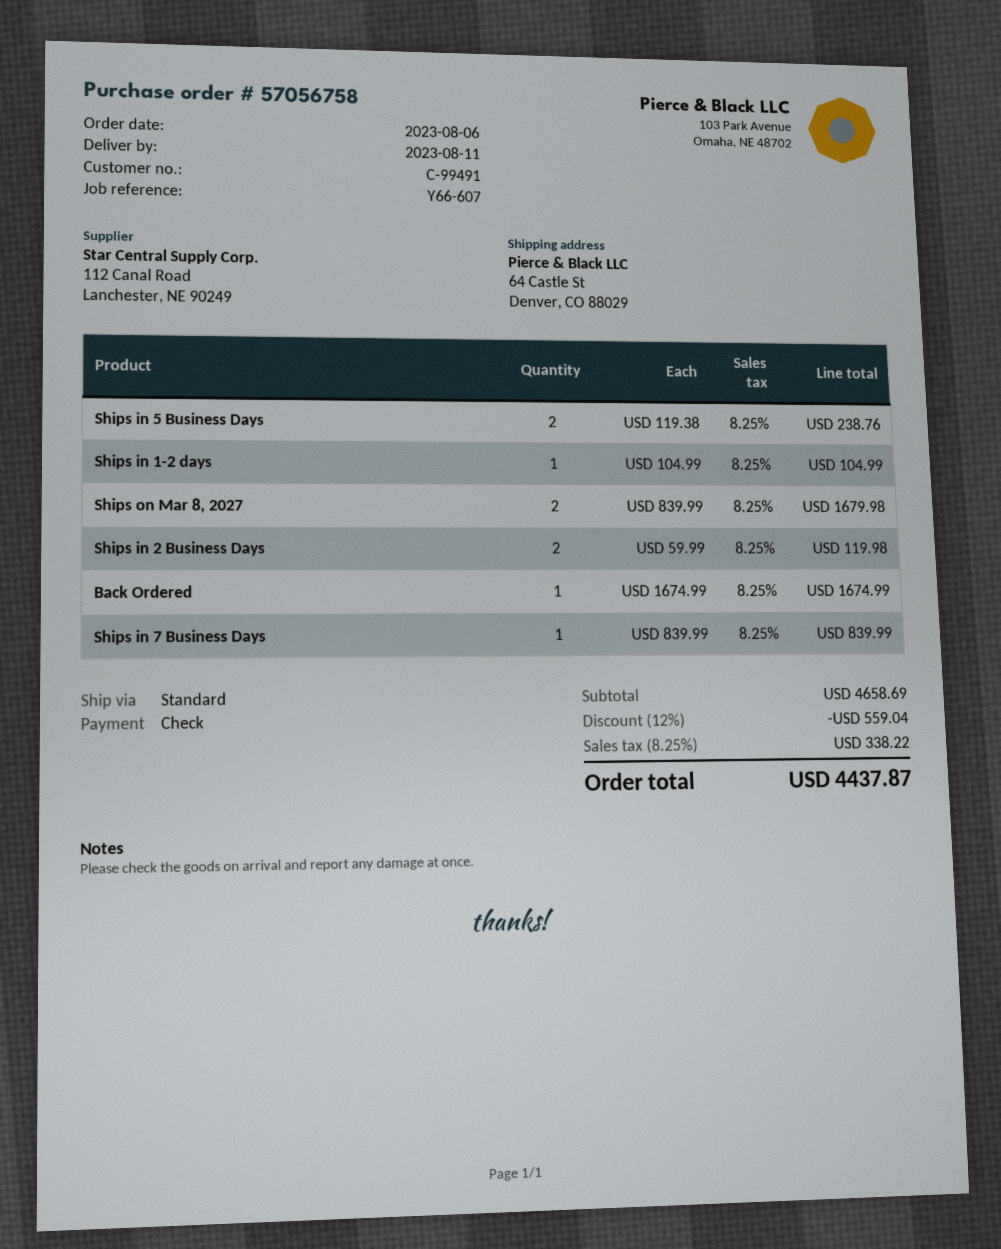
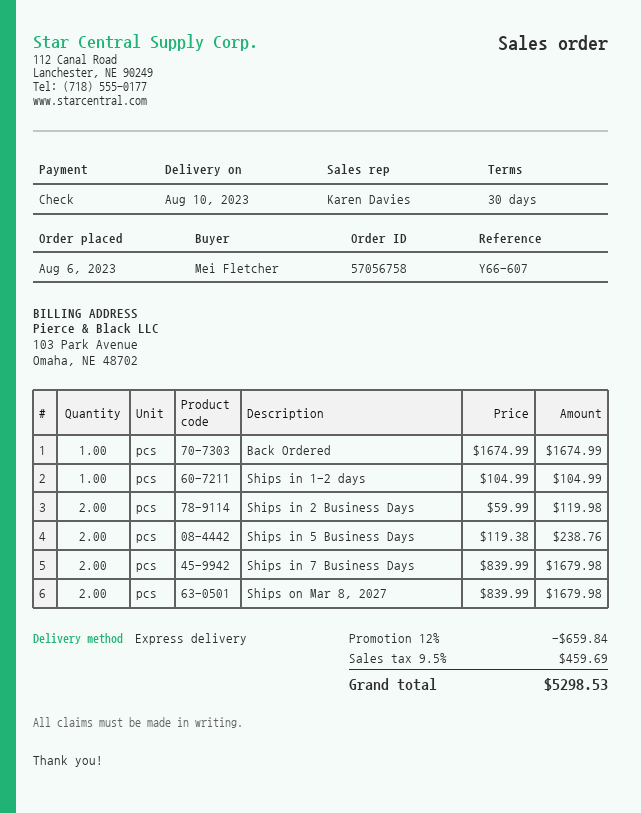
delivery date: 2023-08-11 -> 2023-08-10
shipping method: standard -> express
Ships in 7 Business Days: 1 x 839.99 = 839.99 -> 2 x 839.99 = 1679.98
discount: 12% = 559.04 -> 12% = 659.84
tax: 8.25% = 338.22 -> 9.5% = 459.69
total: 4437.87 -> 5298.53

